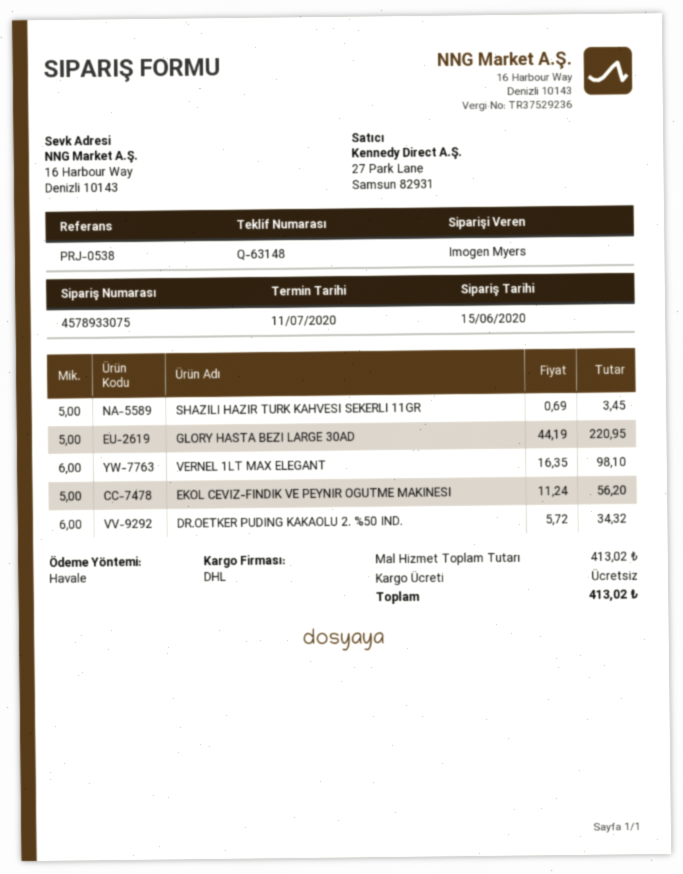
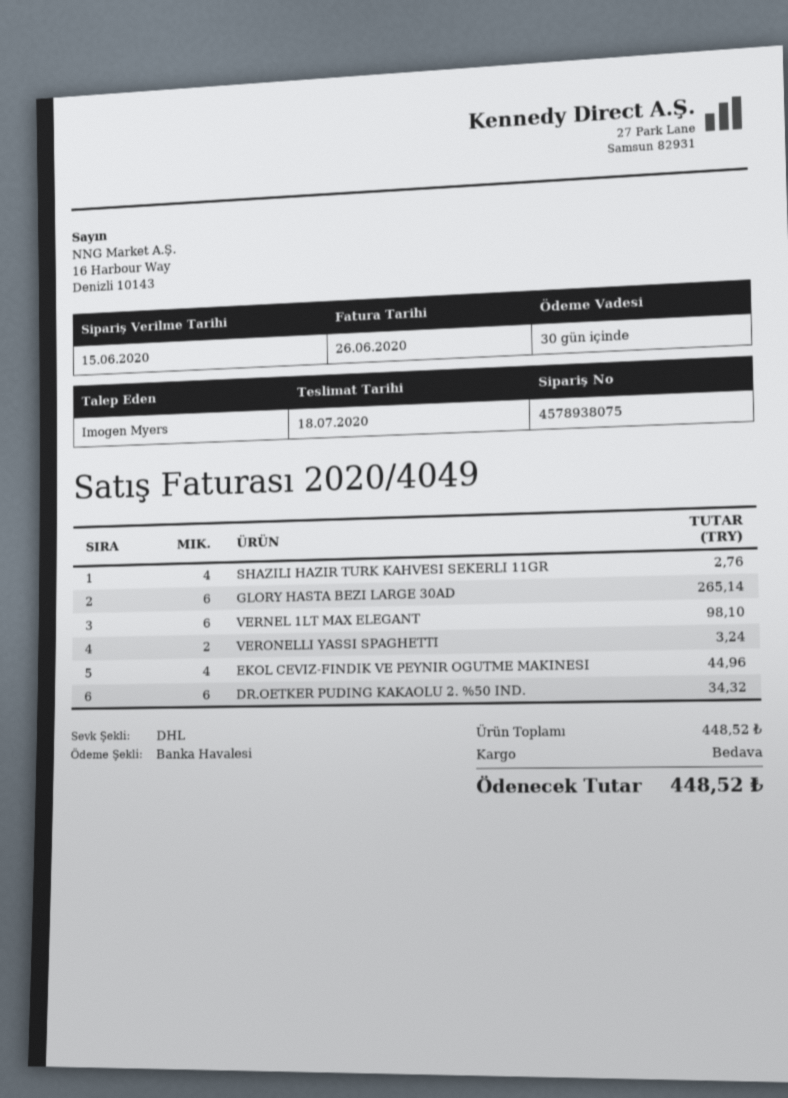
order number: 4578933075 -> 4578938075
delivery date: 2020-07-11 -> 2020-07-18
SHAZILI HAZIR TURK KAHVESI SEKERLI 11GR: 5 for 3.45 -> 4 for 2.76
GLORY HASTA BEZI LARGE 30AD: 5 for 220.95 -> 6 for 265.14
EKOL CEVIZ-FINDIK VE PEYNIR OGUTME MAKINESI: 5 for 56.20 -> 4 for 44.96
VERONELLI YASSI SPAGHETTI: none -> 2 for 3.24
subtotal: 413.02 -> 448.52
total: 413.02 -> 448.52

